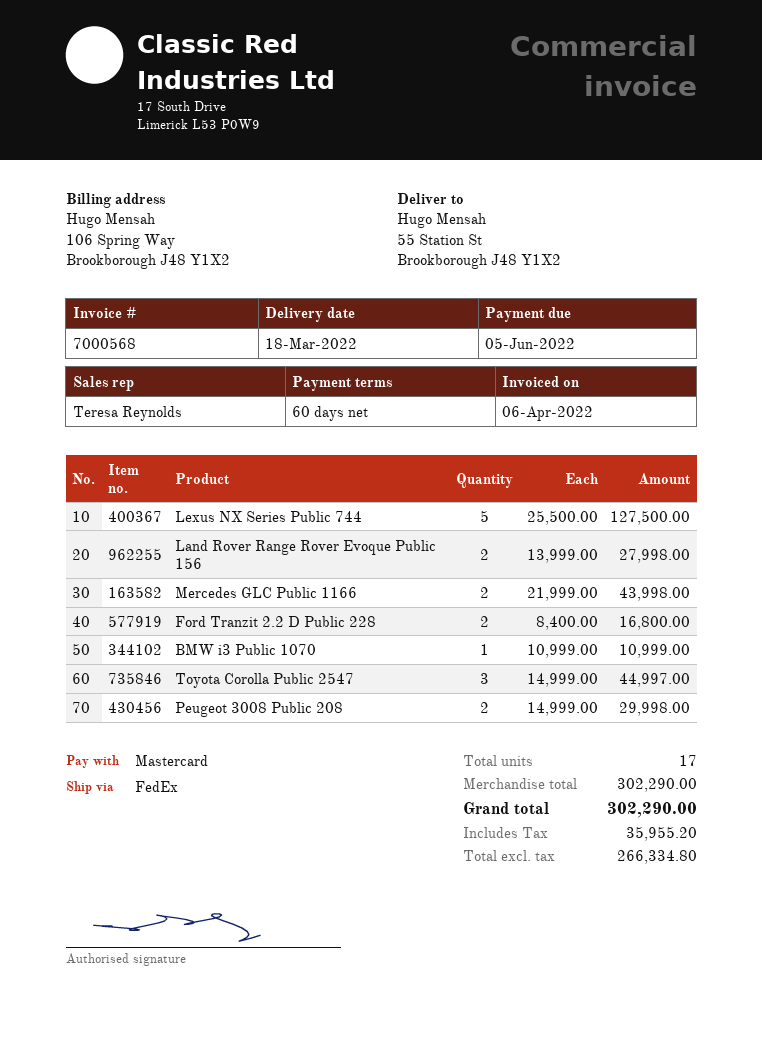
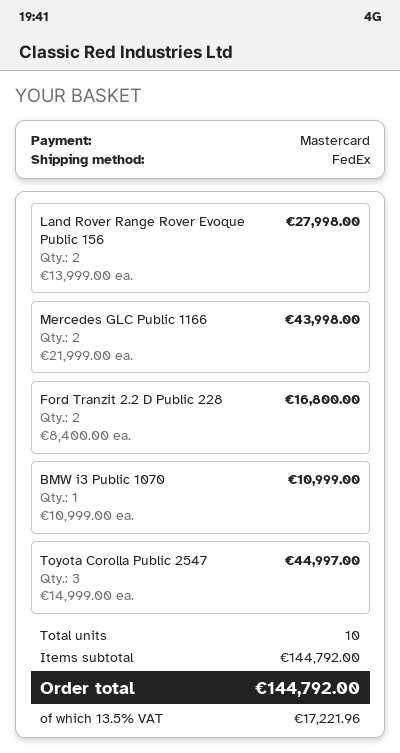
Lexus NX Series Public 744: 5 x 25500.00 = 127500.00 -> none
Peugeot 3008 Public 208: 2 x 14999.00 = 29998.00 -> none
total quantity: 17 -> 10
subtotal: 302290.00 -> 144792.00
tax: 35955.20 -> 17221.96
total: 302290.00 -> 144792.00

